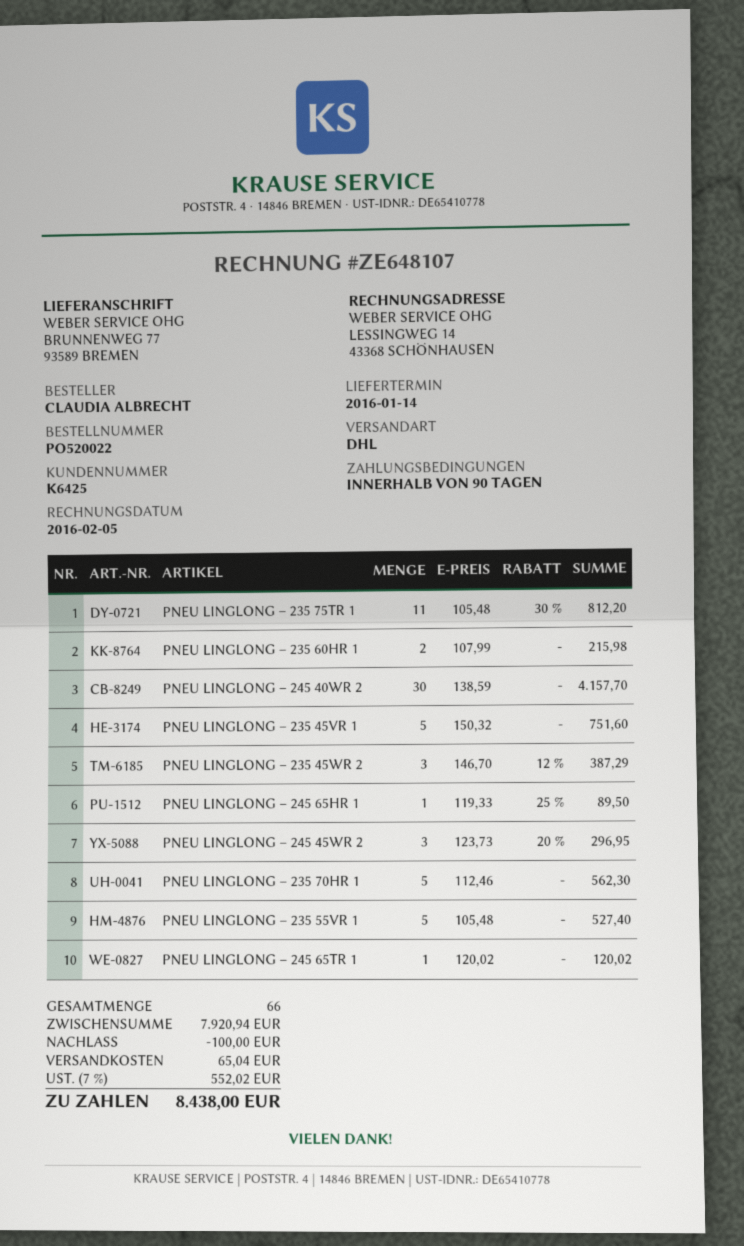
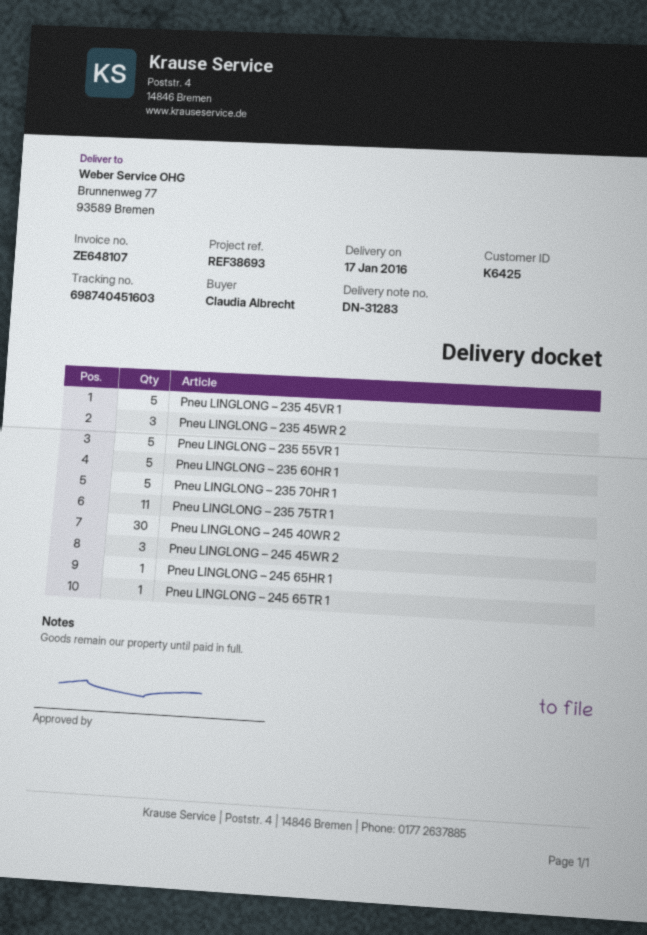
delivery date: 2016-01-14 -> 2016-01-17
PNEU LINGLONG – 235 60HR 1: 2 -> 5

